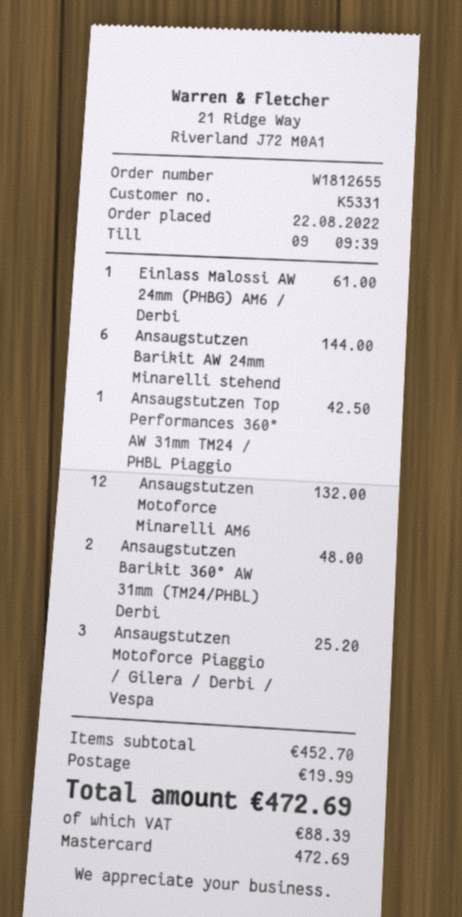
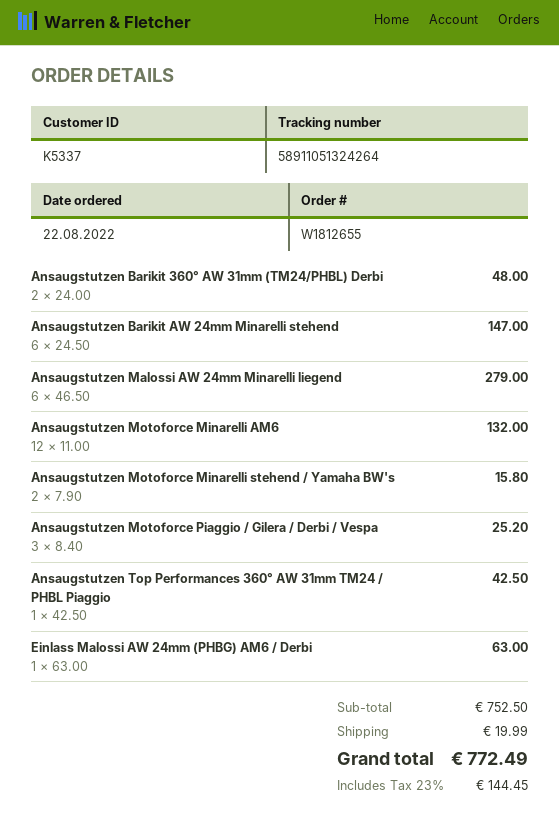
customer number: K5331 -> K5337
Einlass Malossi AW 24mm (PHBG) AM6 / Derbi: 1 for 61.00 -> 1 for 63.00
Ansaugstutzen Barikit AW 24mm Minarelli stehend: 6 for 144.00 -> 6 for 147.00
Ansaugstutzen Malossi AW 24mm Minarelli liegend: none -> 6 for 279.00
Ansaugstutzen Motoforce Minarelli stehend / Yamaha BW's: none -> 2 for 15.80
subtotal: 452.70 -> 752.50
tax: 88.39 -> 144.45
total: 472.69 -> 772.49

